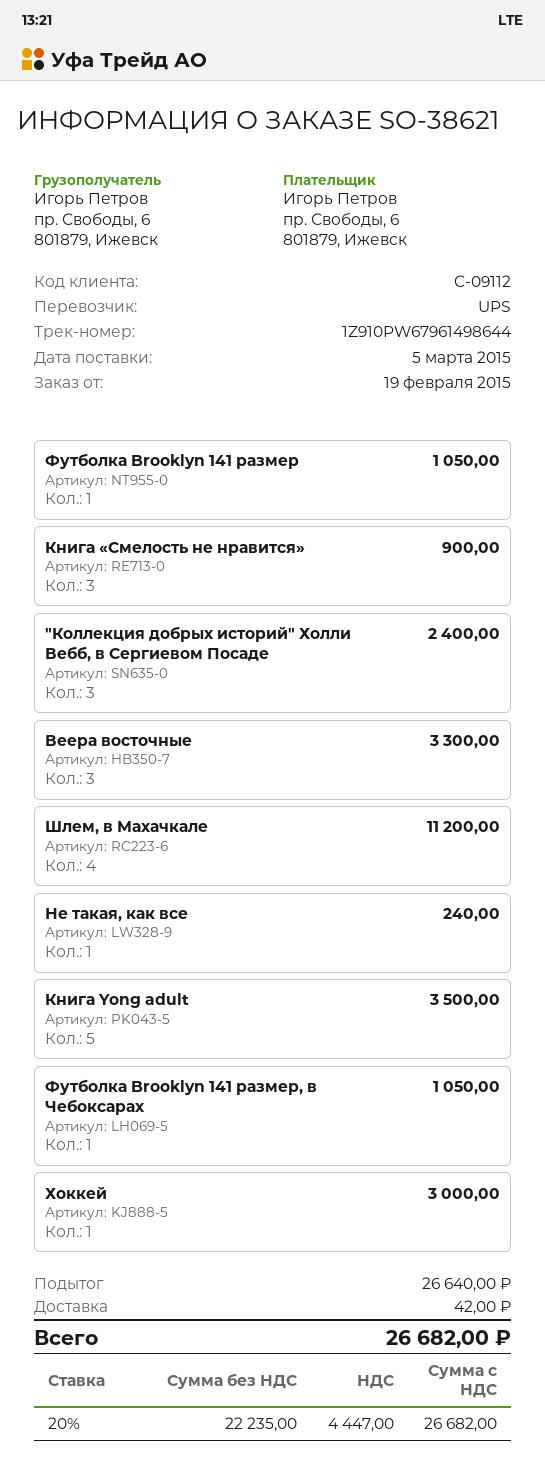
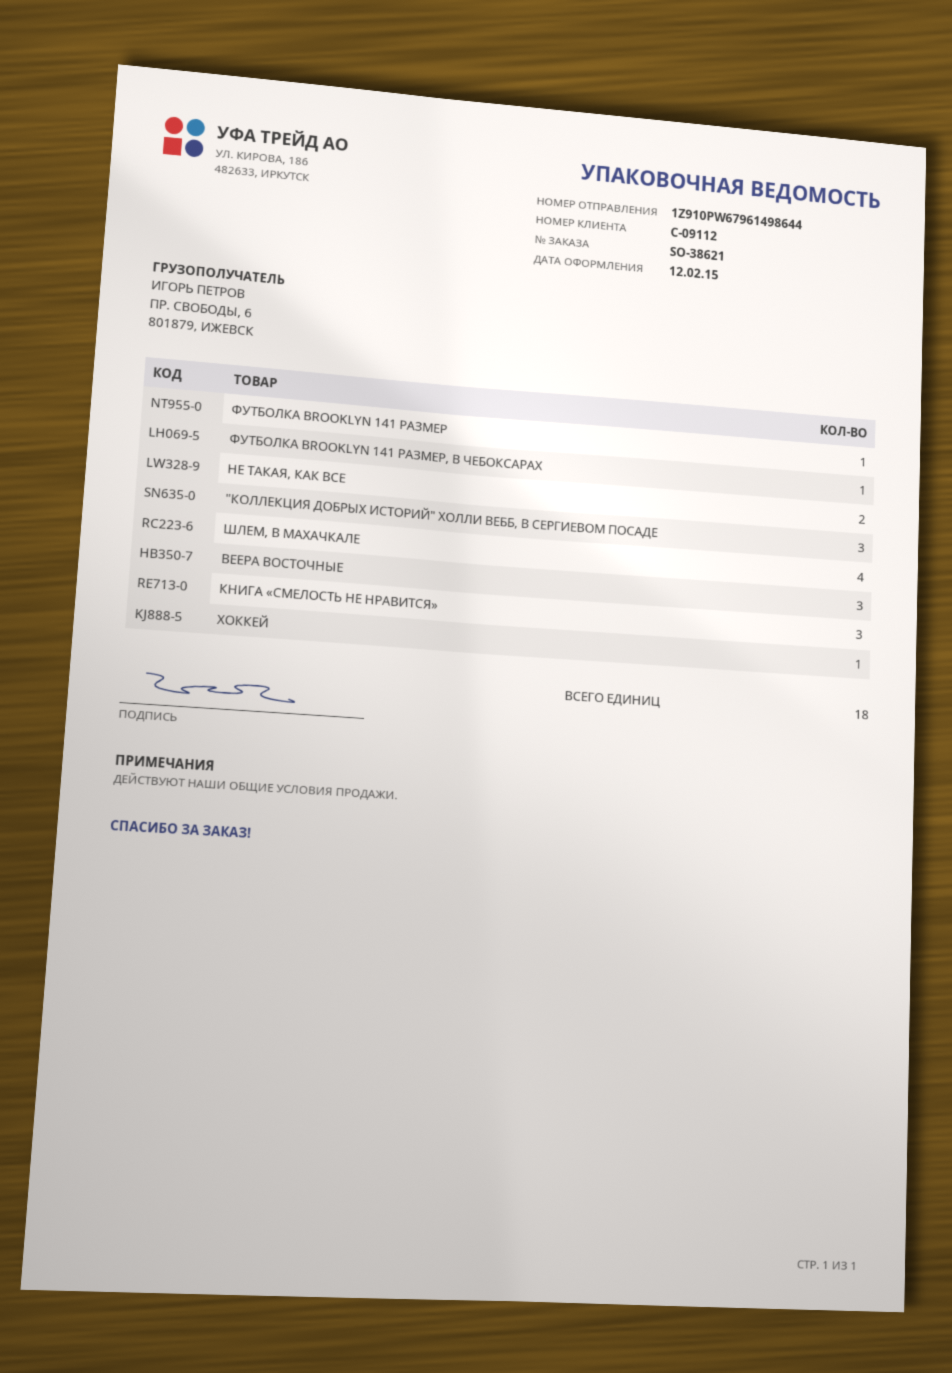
order date: 2015-02-19 -> 2015-02-12
Не такая, как все: 1 -> 2
Книга Yong adult: 5 -> none

